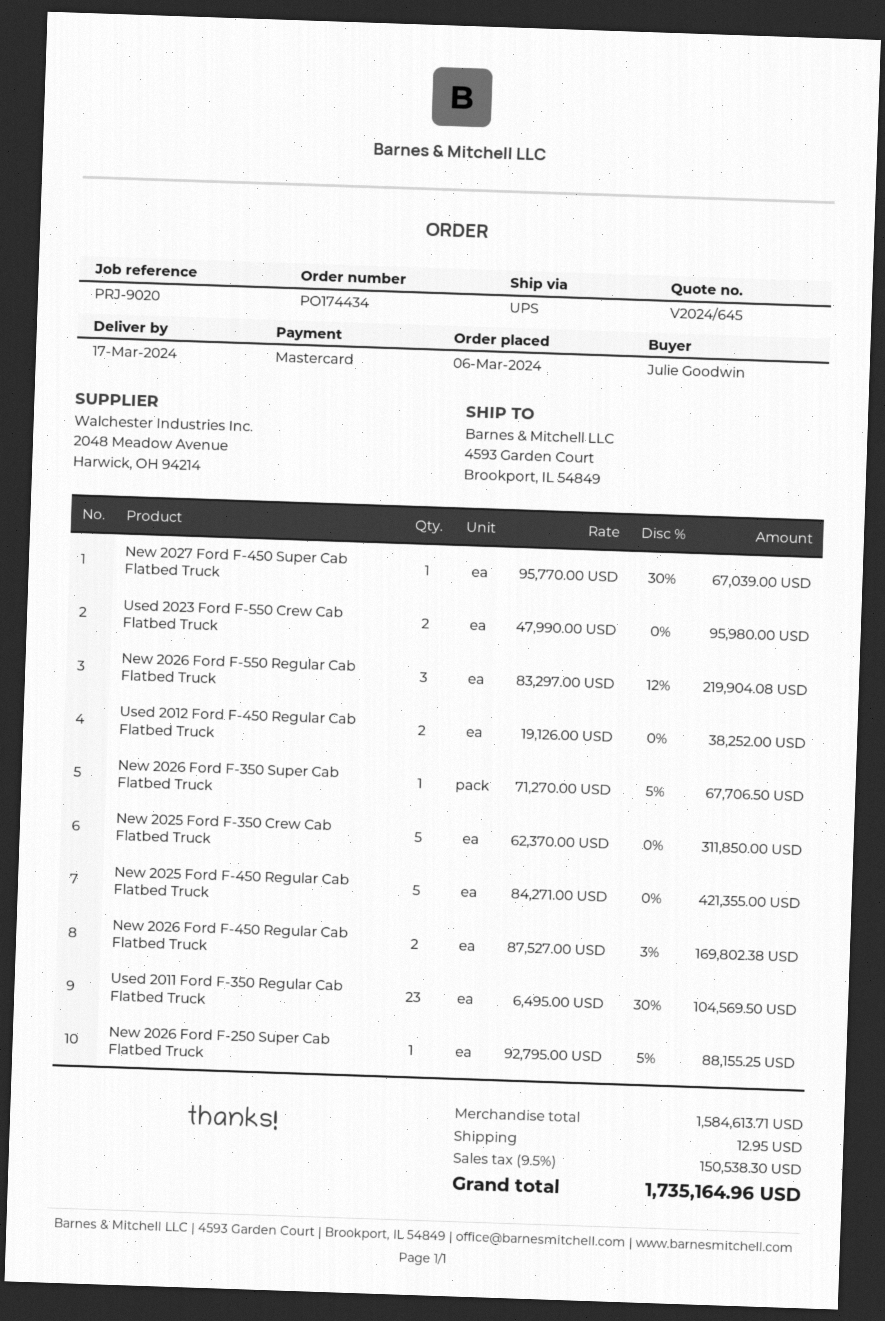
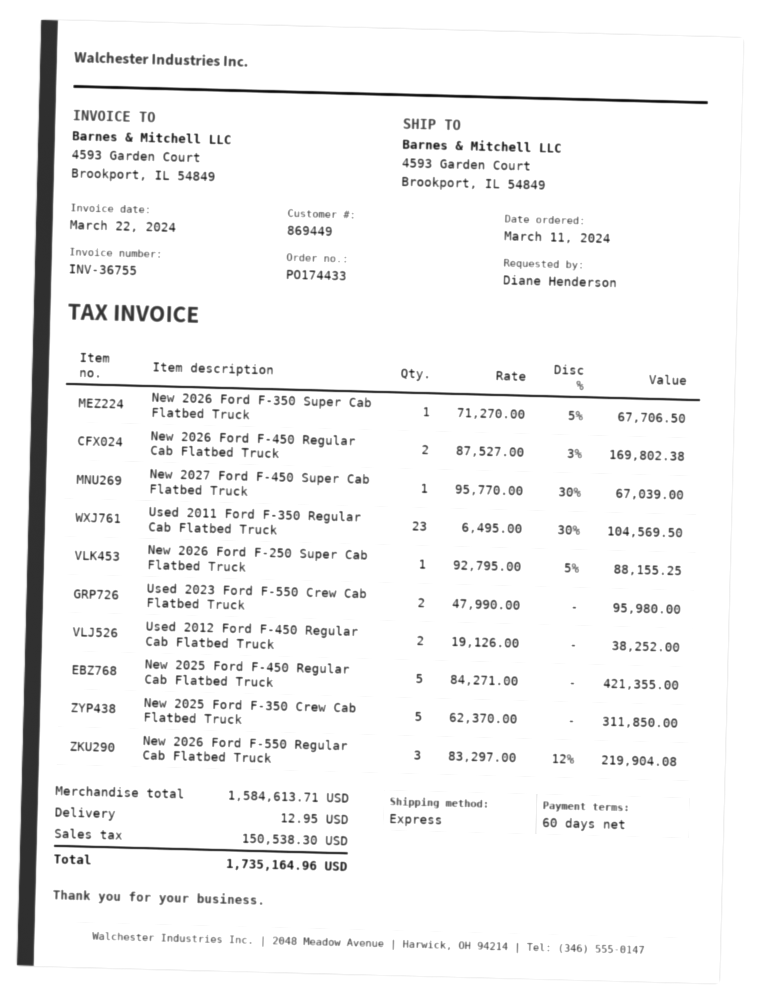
order number: PO174434 -> PO174433
order date: 2024-03-06 -> 2024-03-11
ordered by: Julie Goodwin -> Diane Henderson
shipping method: UPS -> express

